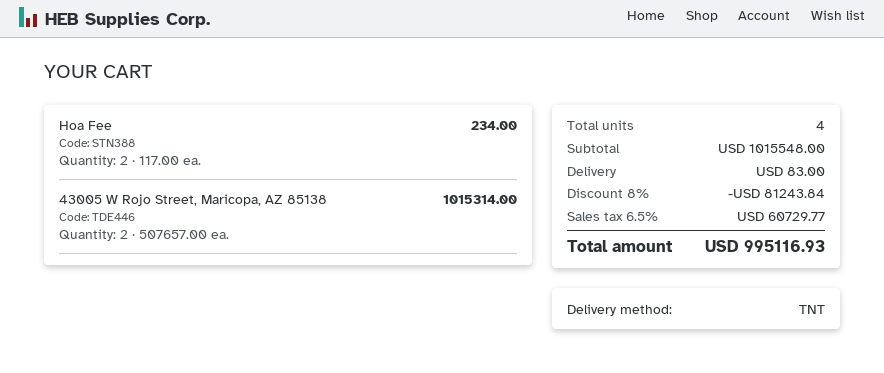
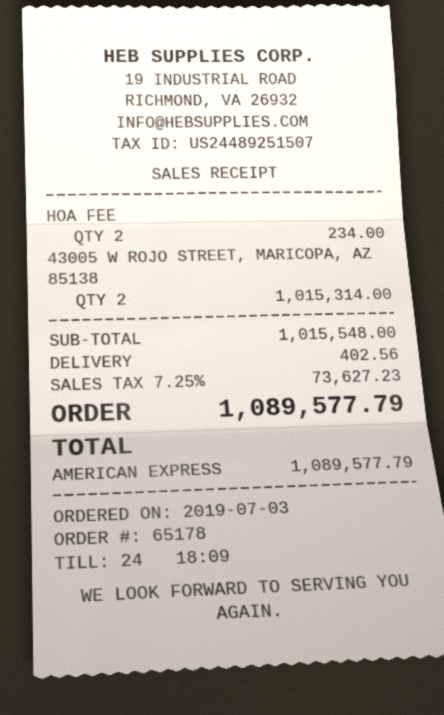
discount: 8% = 81243.84 -> none
shipping: 83.00 -> 402.56
tax: 6.5% = 60729.77 -> 7.25% = 73627.23
total: 995116.93 -> 1089577.79

